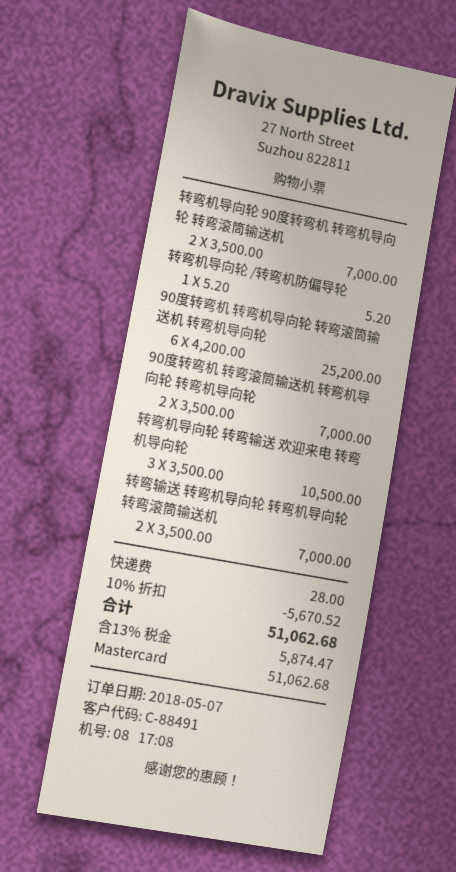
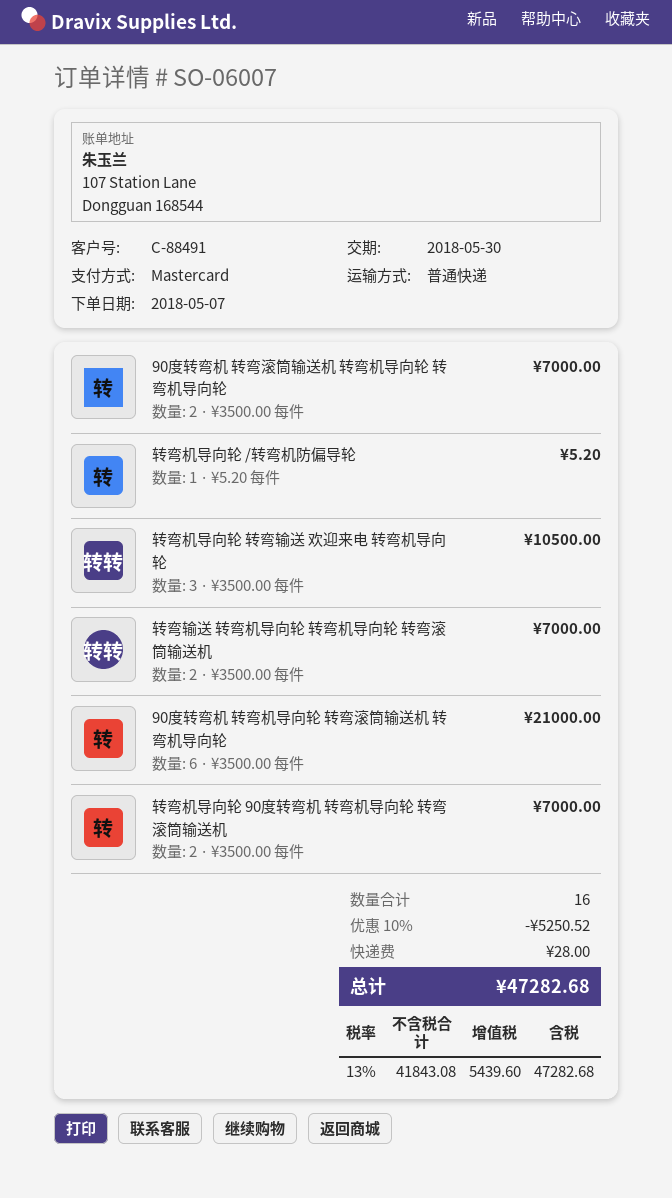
90度转弯机 转弯机导向轮 转弯滚筒输送机 转弯机导向轮: 6 x 4200.00 = 25200.00 -> 6 x 3500.00 = 21000.00
discount: 10% = 5670.52 -> 10% = 5250.52
tax: 13% = 5874.47 -> 13% = 5439.60
total: 51062.68 -> 47282.68

